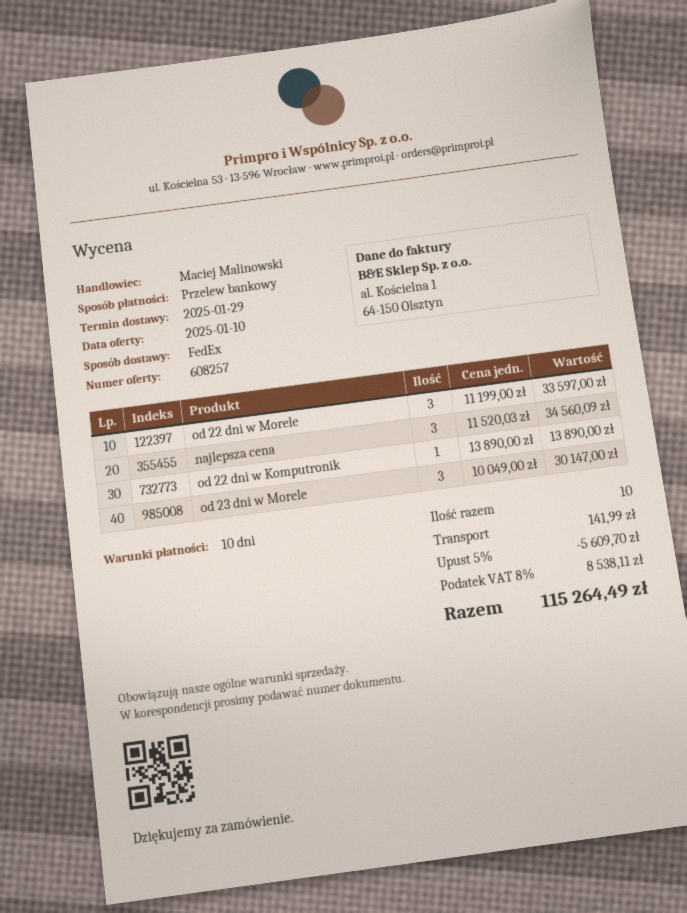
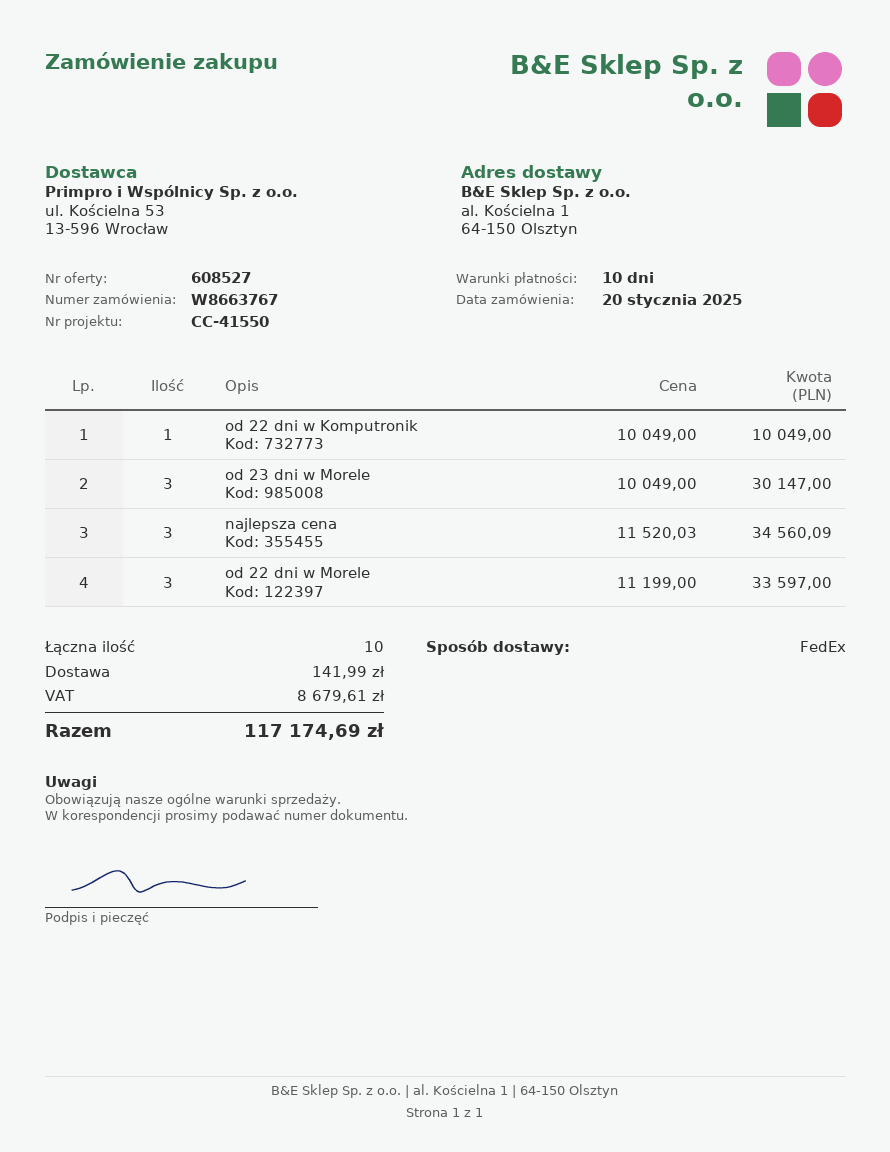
quote number: 608257 -> 608527
od 22 dni w Komputronik: 1 x 13890.00 = 13890.00 -> 1 x 10049.00 = 10049.00
discount: 5% = 5609.70 -> none
tax: 8538.11 -> 8679.61
total: 115264.49 -> 117174.69

